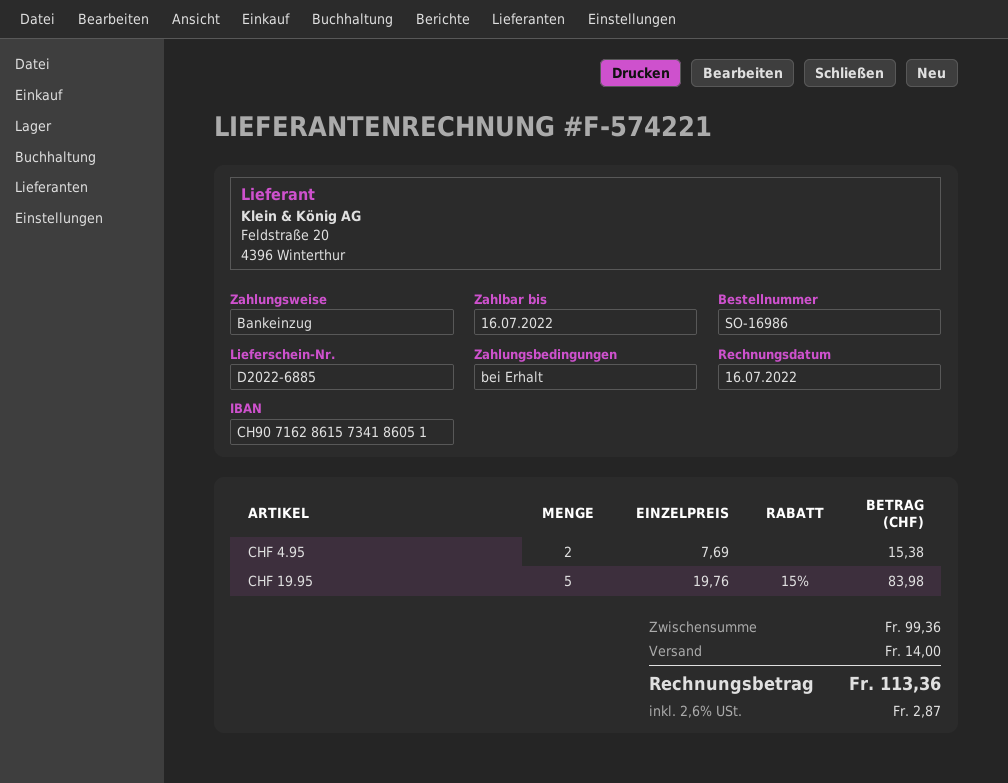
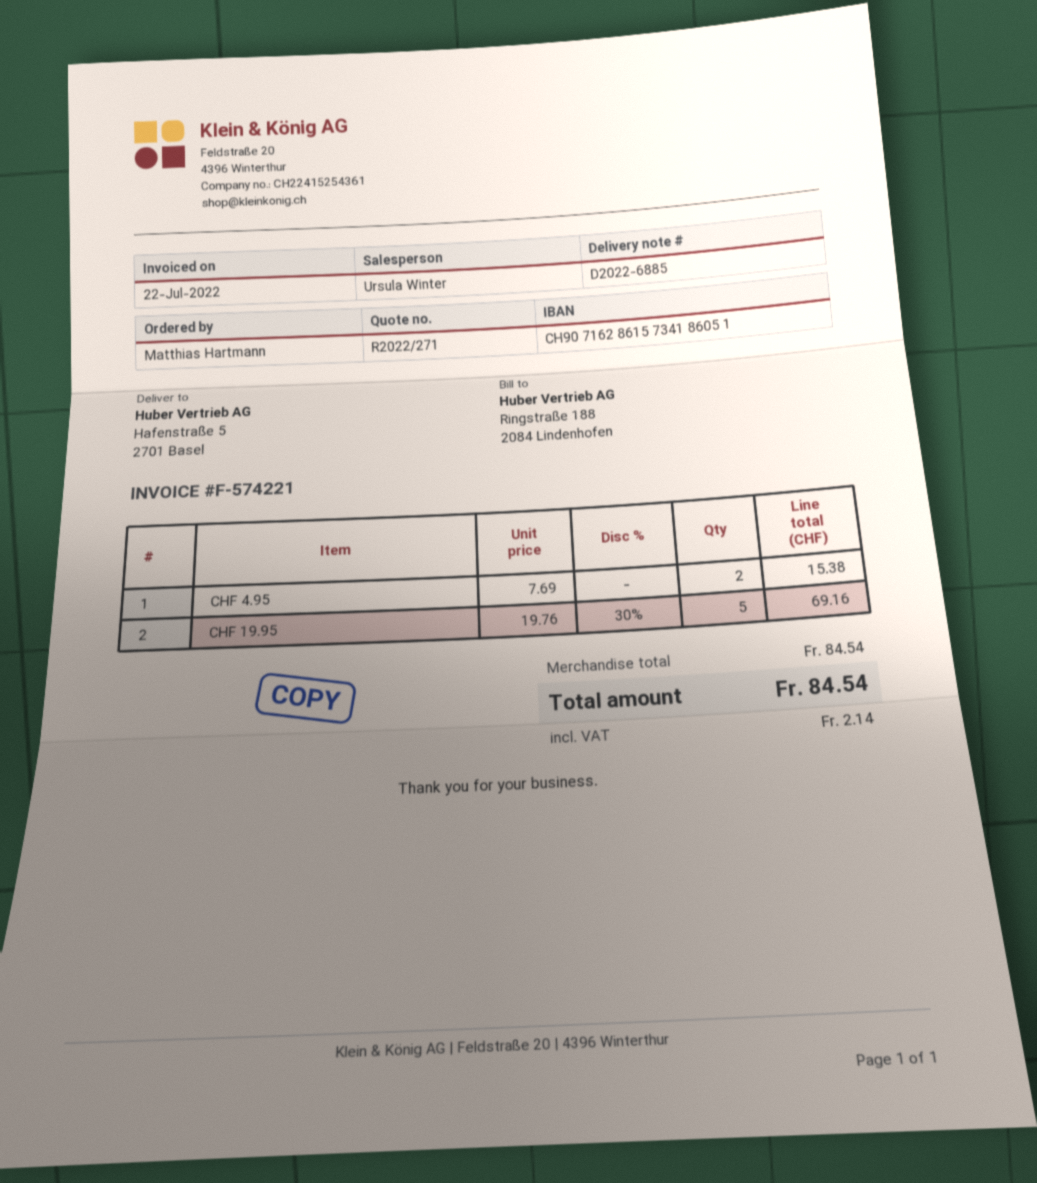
invoice date: 2022-07-16 -> 2022-07-22
CHF 19.95: 5 x 19.76 - 15% = 83.98 -> 5 x 19.76 - 30% = 69.16
subtotal: 99.36 -> 84.54
shipping: 14.00 -> none
tax: 2.87 -> 2.14
total: 113.36 -> 84.54

